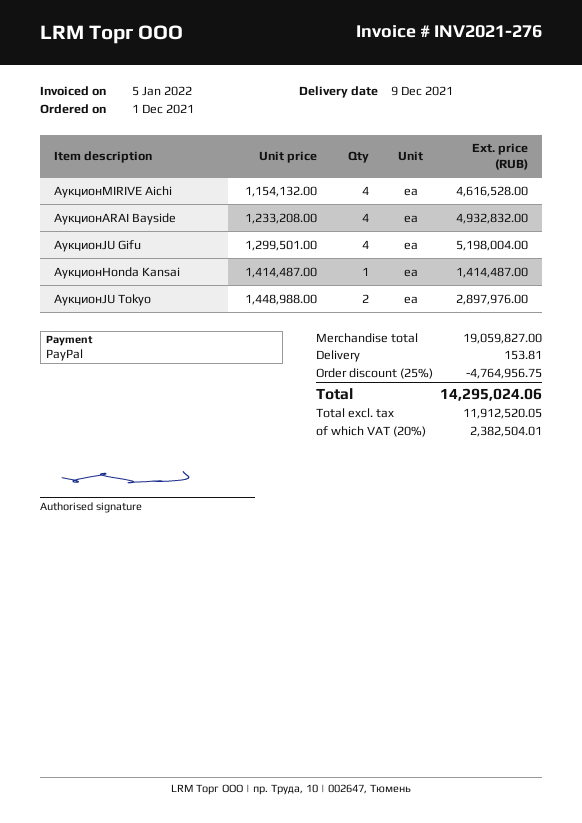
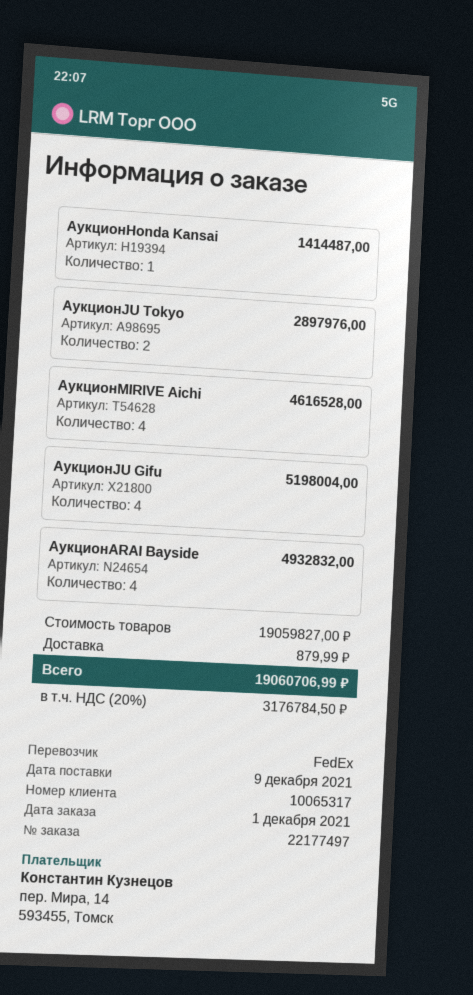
discount: 25% = 4764956.75 -> none
shipping: 153.81 -> 879.99
tax: 20% = 2382504.01 -> 20% = 3176784.50
total: 14295024.06 -> 19060706.99

